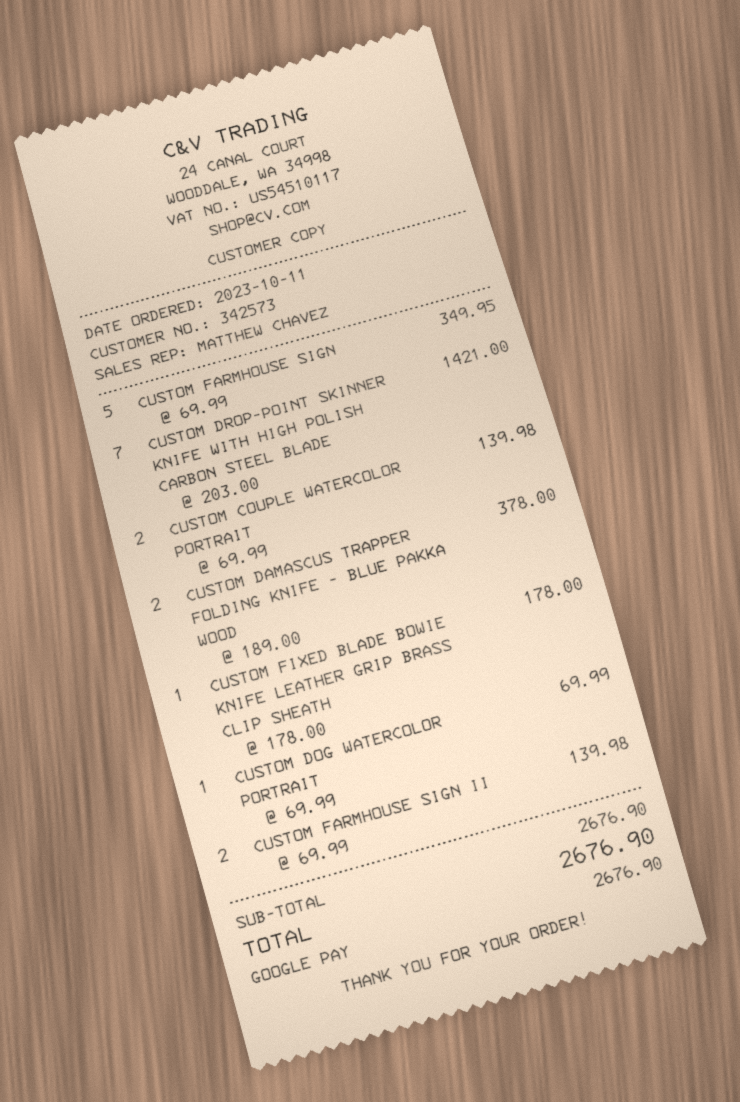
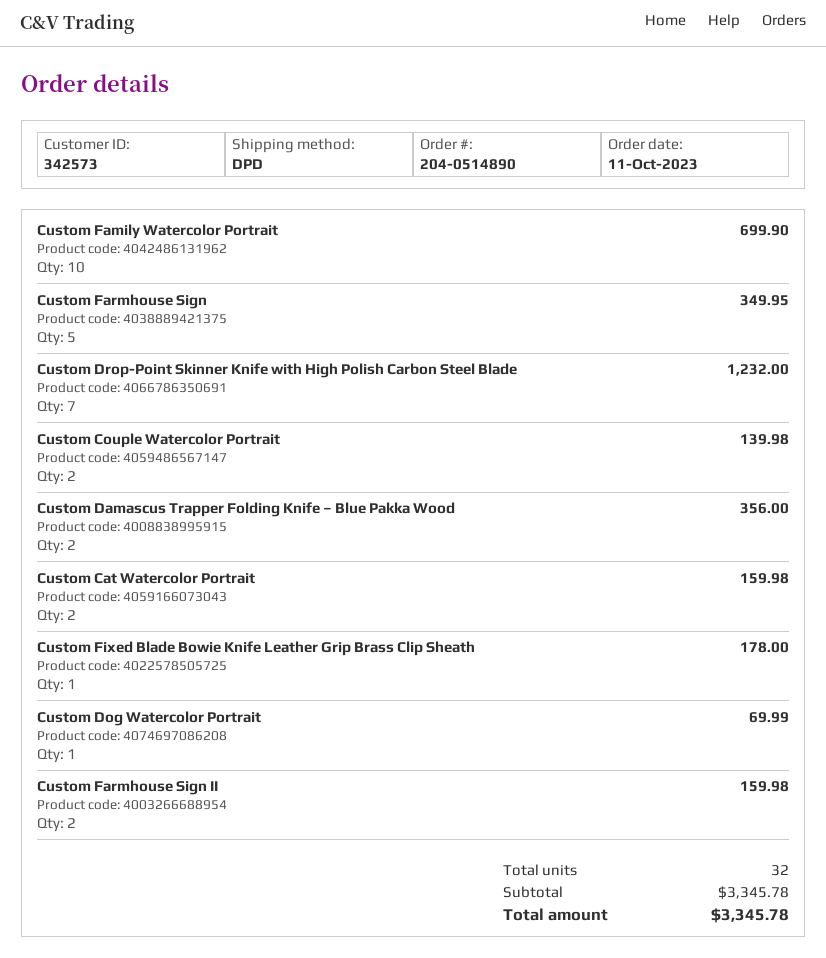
CUSTOM DROP-POINT SKINNER KNIFE WITH HIGH POLISH CARBON STEEL BLADE: 7 for 1421.00 -> 7 for 1232.00
CUSTOM DAMASCUS TRAPPER FOLDING KNIFE – BLUE PAKKA WOOD: 2 for 378.00 -> 2 for 356.00
CUSTOM FARMHOUSE SIGN II: 2 for 139.98 -> 2 for 159.98
Custom Family Watercolor Portrait: none -> 10 for 699.90
Custom Cat Watercolor Portrait: none -> 2 for 159.98
subtotal: 2676.90 -> 3345.78
total: 2676.90 -> 3345.78

